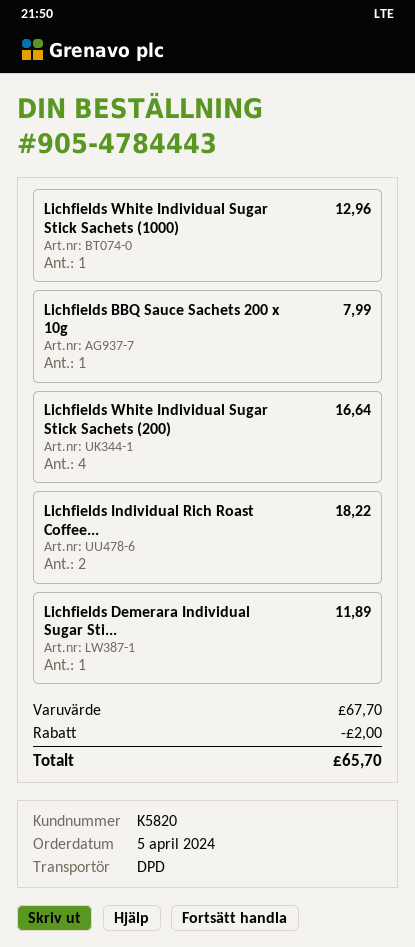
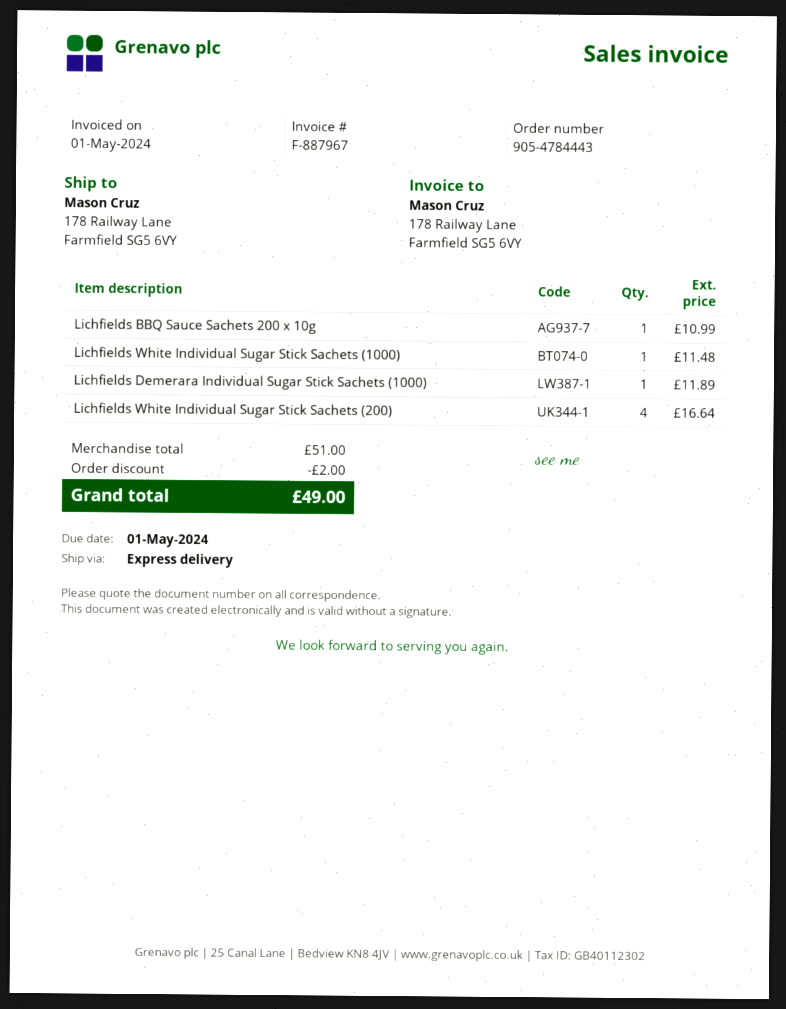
shipping method: DPD -> express
Lichfields White Individual Sugar Stick Sachets (1000): 1 for 12.96 -> 1 for 11.48
Lichfields BBQ Sauce Sachets 200 x 10g: 1 for 7.99 -> 1 for 10.99
Lichfields Individual Rich Roast Coffee...: 2 for 18.22 -> none
subtotal: 67.70 -> 51.00
total: 65.70 -> 49.00

